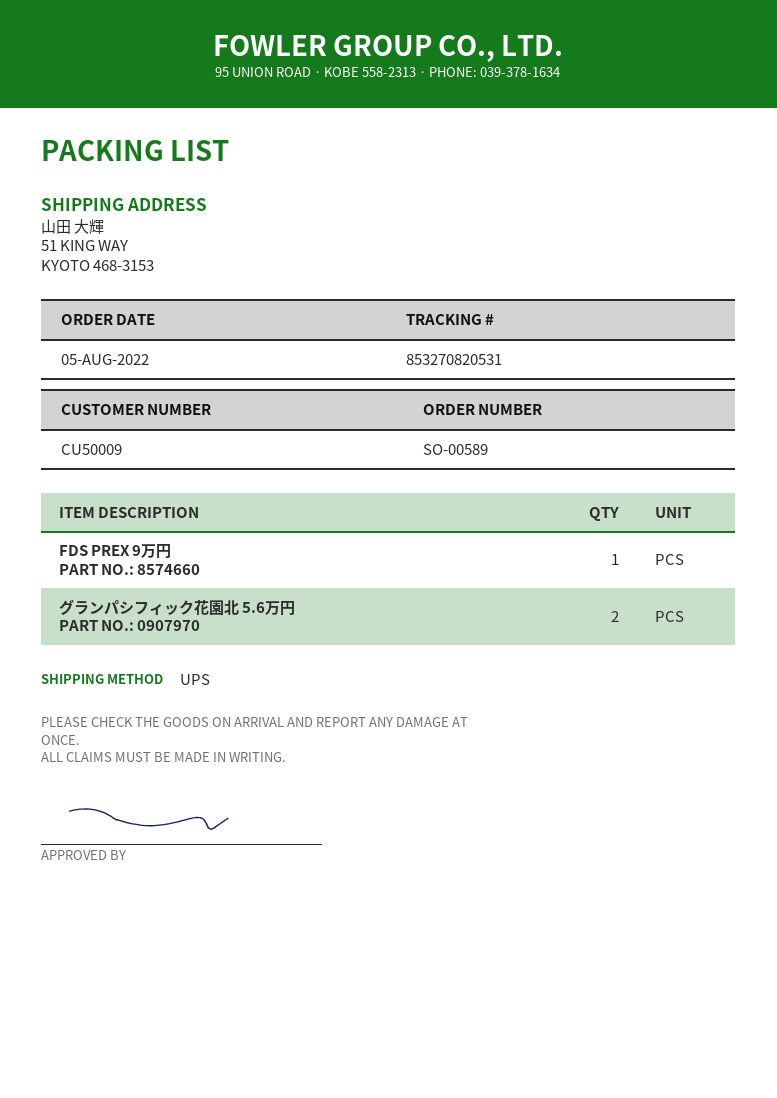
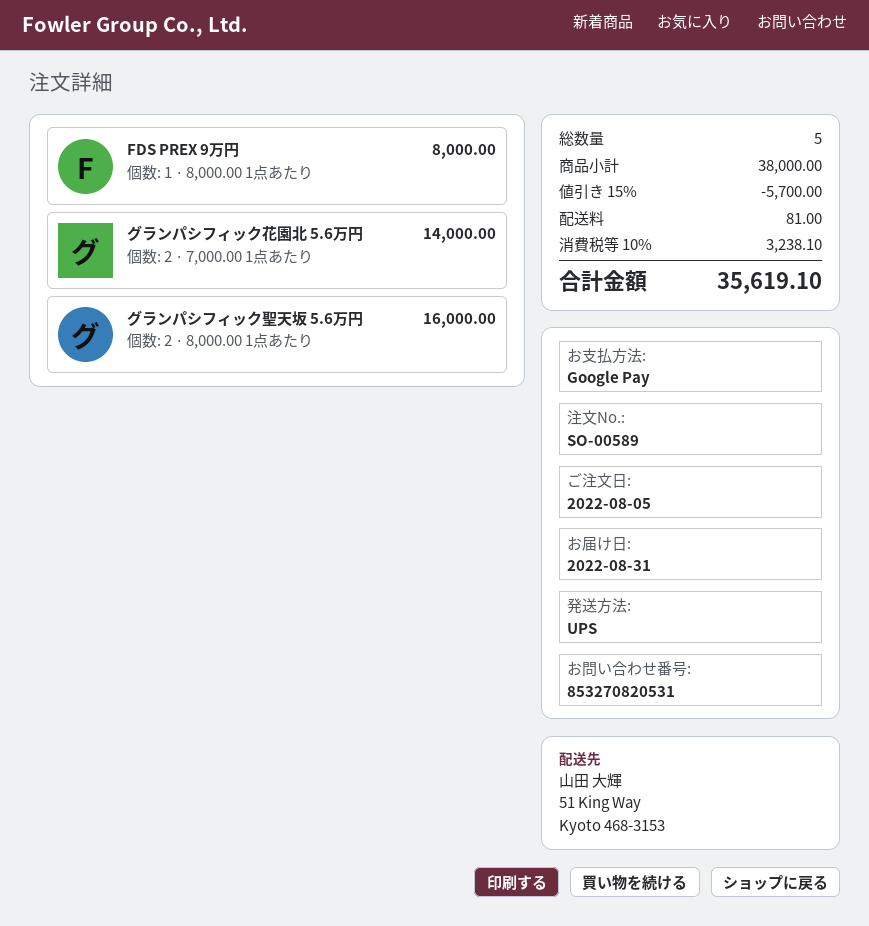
グランパシフィック聖天坂 5.6万円: none -> 2

